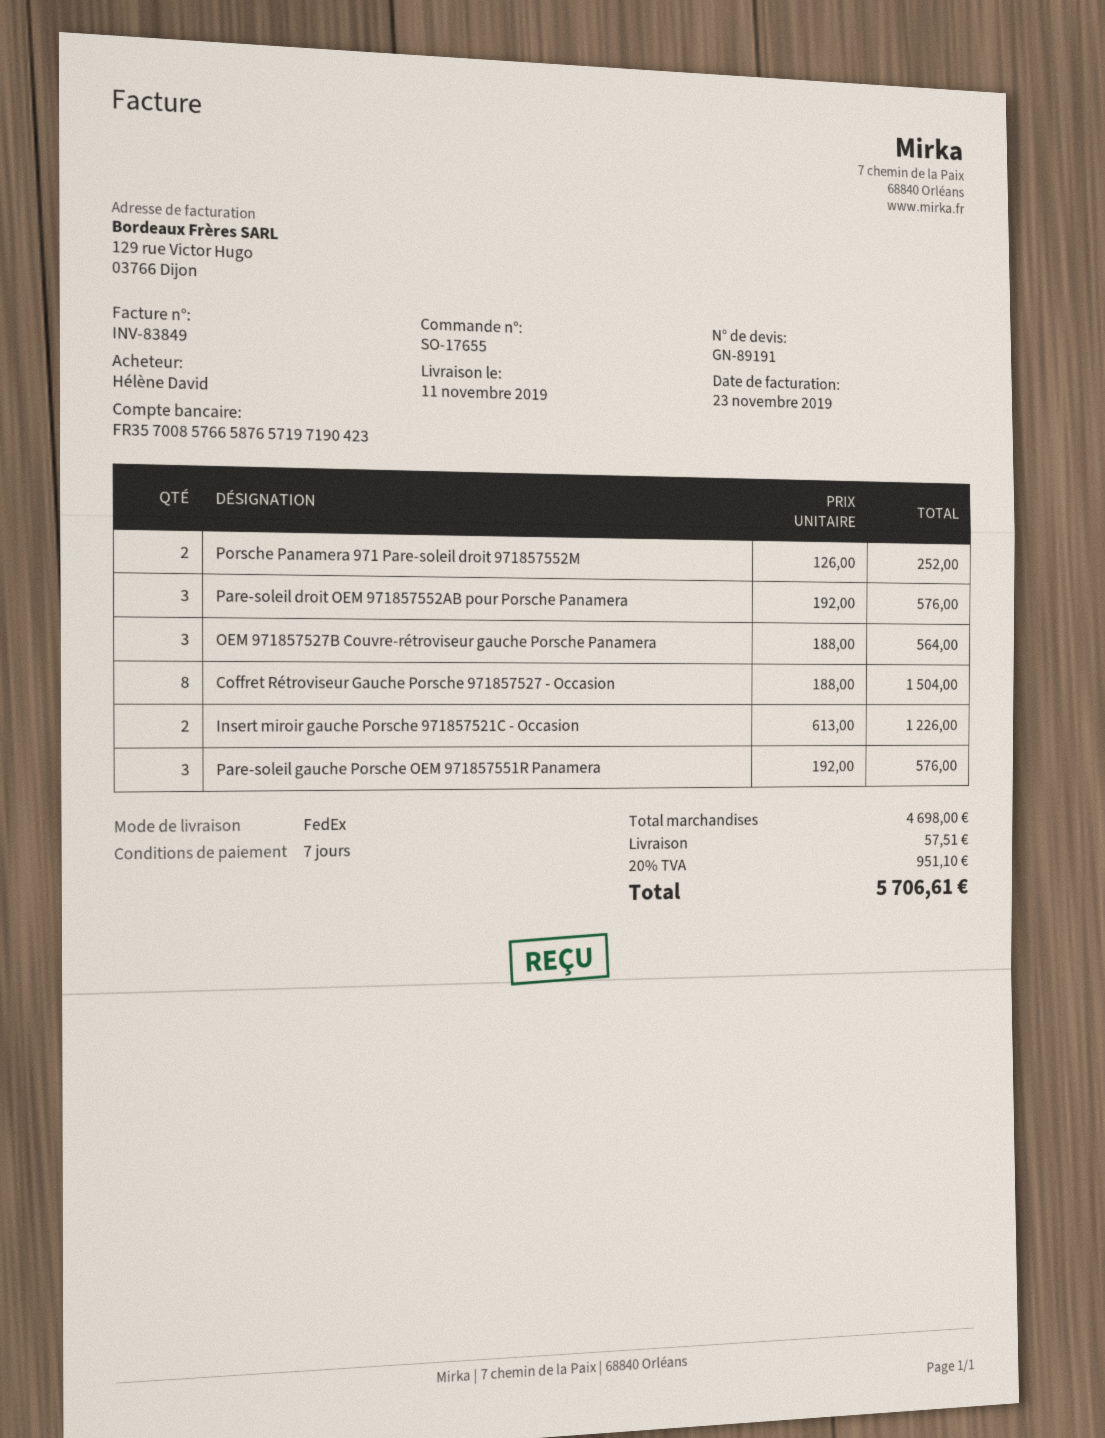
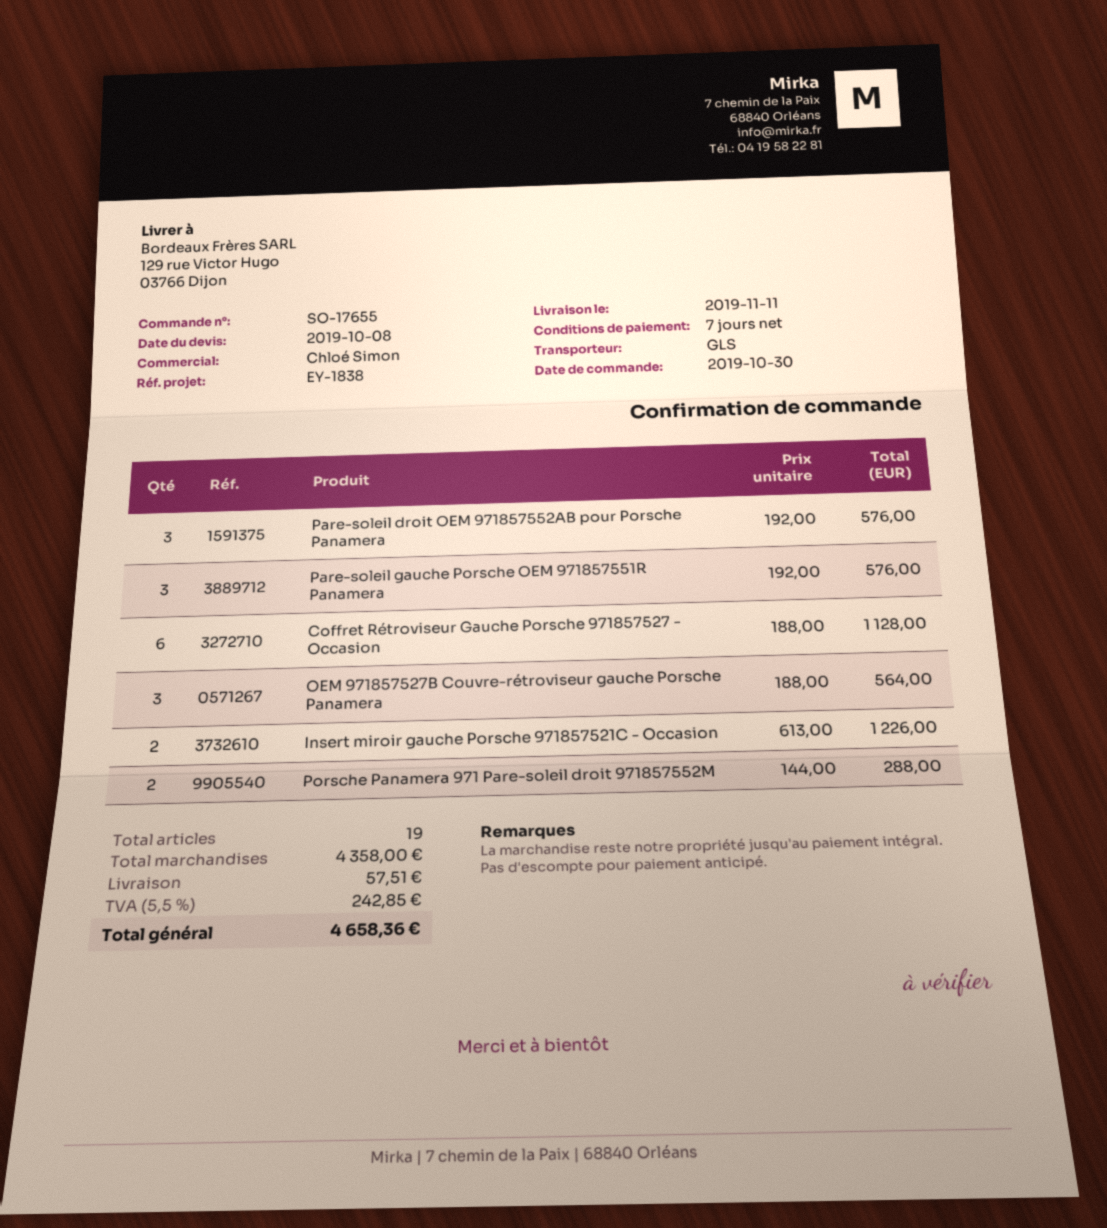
shipping method: FedEx -> GLS
Porsche Panamera 971 Pare-soleil droit 971857552M: 2 x 126.00 = 252.00 -> 2 x 144.00 = 288.00
Coffret Rétroviseur Gauche Porsche 971857527 - Occasion: 8 x 188.00 = 1504.00 -> 6 x 188.00 = 1128.00
subtotal: 4698.00 -> 4358.00
tax: 20% = 951.10 -> 5.5% = 242.85
total: 5706.61 -> 4658.36

